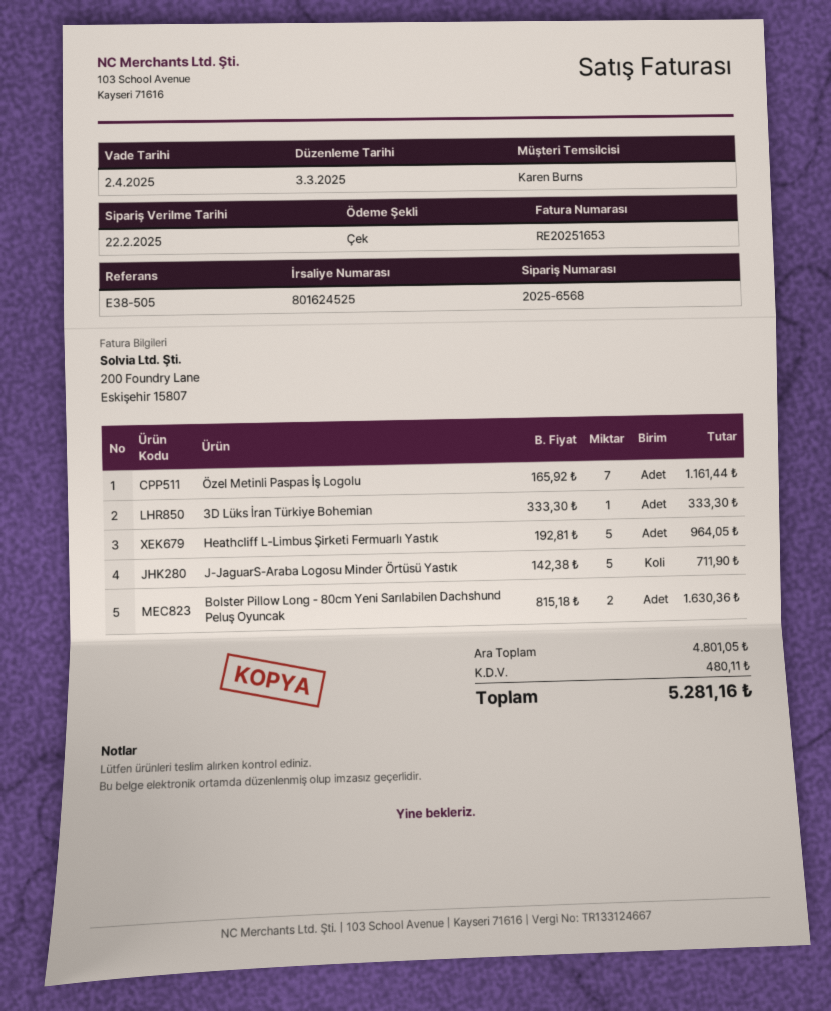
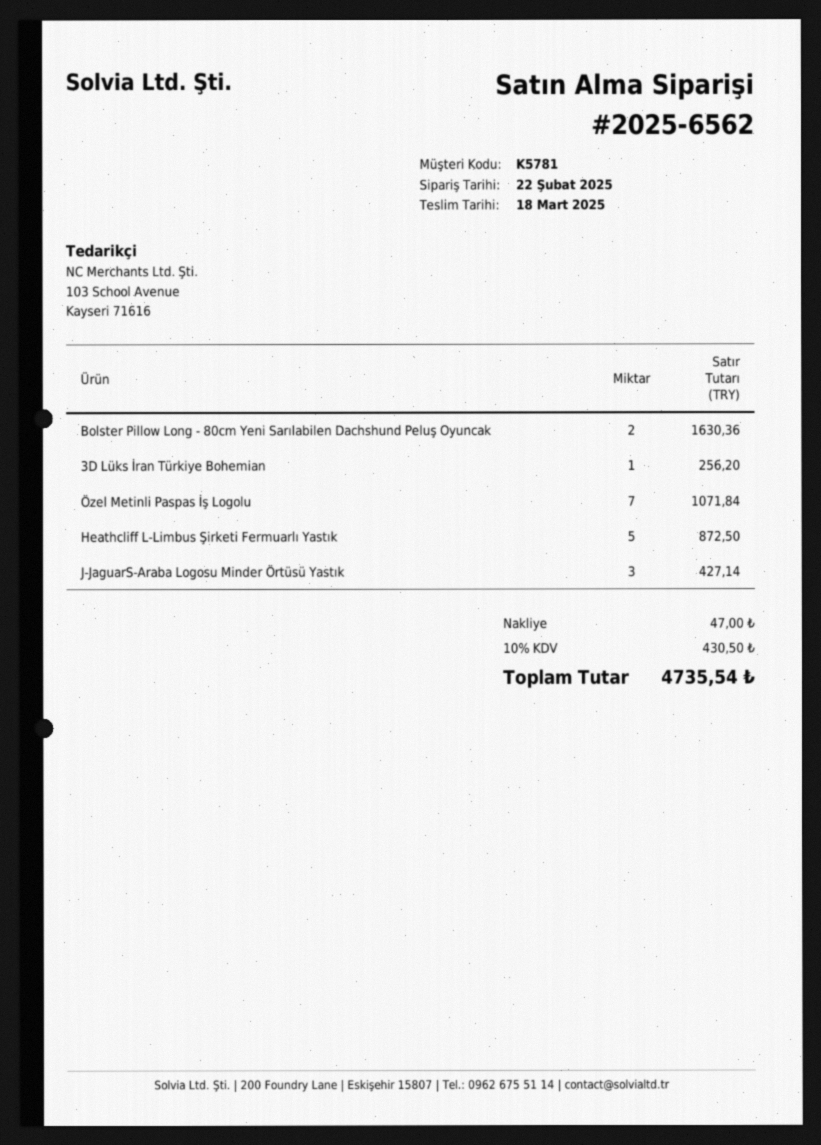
order number: 2025-6568 -> 2025-6562
Özel Metinli Paspas İş Logolu: 7 for 1161.44 -> 7 for 1071.84
3D Lüks İran Türkiye Bohemian: 1 for 333.30 -> 1 for 256.20
Heathcliff L-Limbus Şirketi Fermuarlı Yastık: 5 for 964.05 -> 5 for 872.50
J-JaguarS-Araba Logosu Minder Örtüsü Yastık: 5 for 711.90 -> 3 for 427.14
shipping: none -> 47.00
tax: 480.11 -> 430.50
total: 5281.16 -> 4735.54

